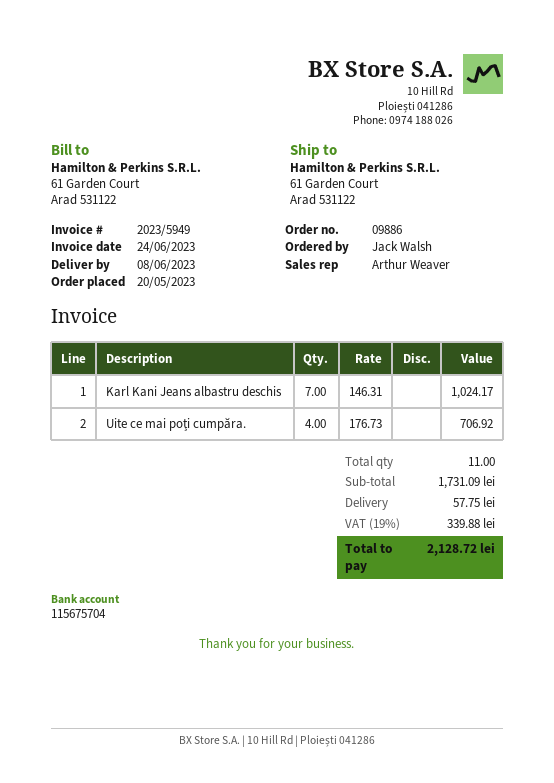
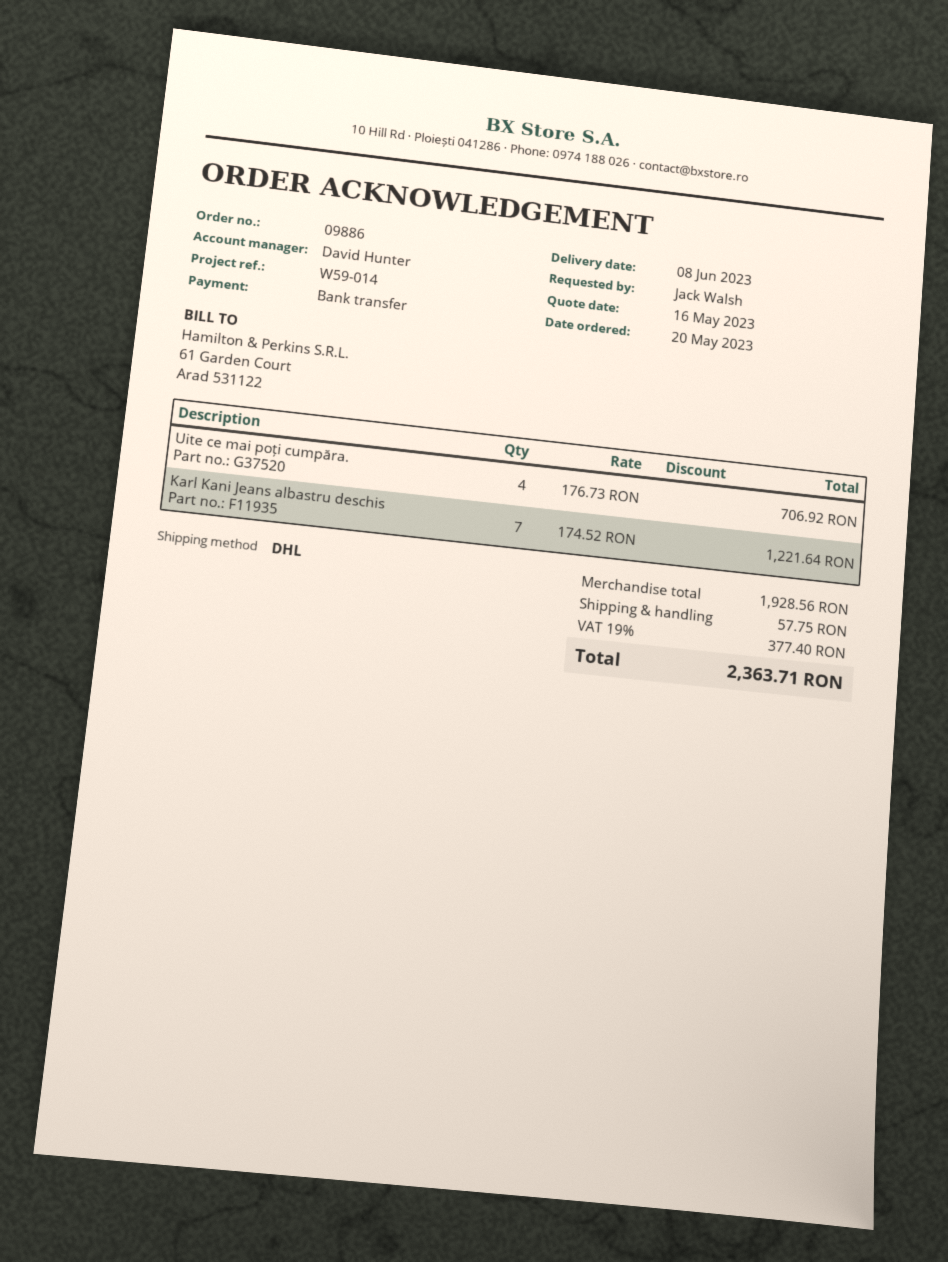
sales rep: Arthur Weaver -> David Hunter
Karl Kani Jeans albastru deschis: 7 x 146.31 = 1024.17 -> 7 x 174.52 = 1221.64
subtotal: 1731.09 -> 1928.56
tax: 19% = 339.88 -> 19% = 377.40
total: 2128.72 -> 2363.71

